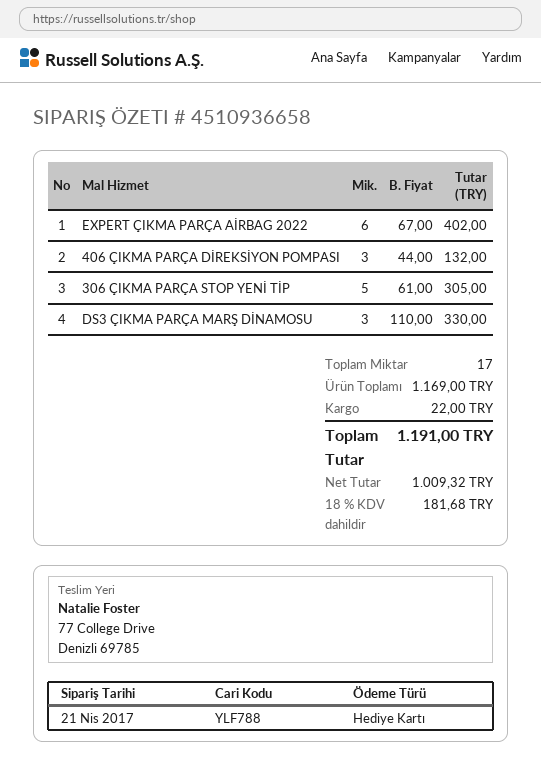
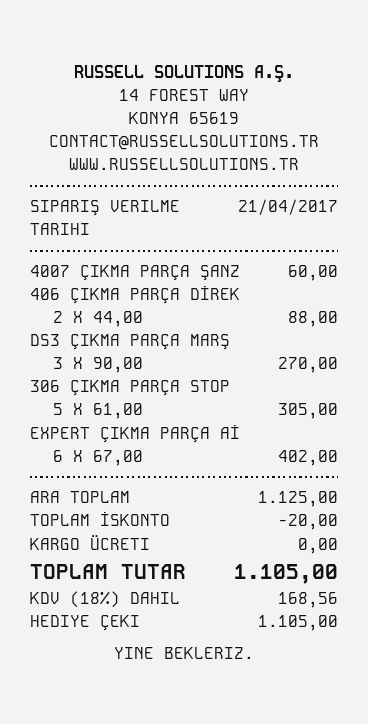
406 ÇIKMA PARÇA DİREKSİYON POMPASI: 3 x 44.00 = 132.00 -> 2 x 44.00 = 88.00
DS3 ÇIKMA PARÇA MARŞ DİNAMOSU: 3 x 110.00 = 330.00 -> 3 x 90.00 = 270.00
4007 ÇIKMA PARÇA ŞANZ: none -> 1 x 60.00 = 60.00
subtotal: 1169.00 -> 1125.00
discount: none -> 20.00
shipping: 22.00 -> 0.00
tax: 18% = 181.68 -> 18% = 168.56
total: 1191.00 -> 1105.00

